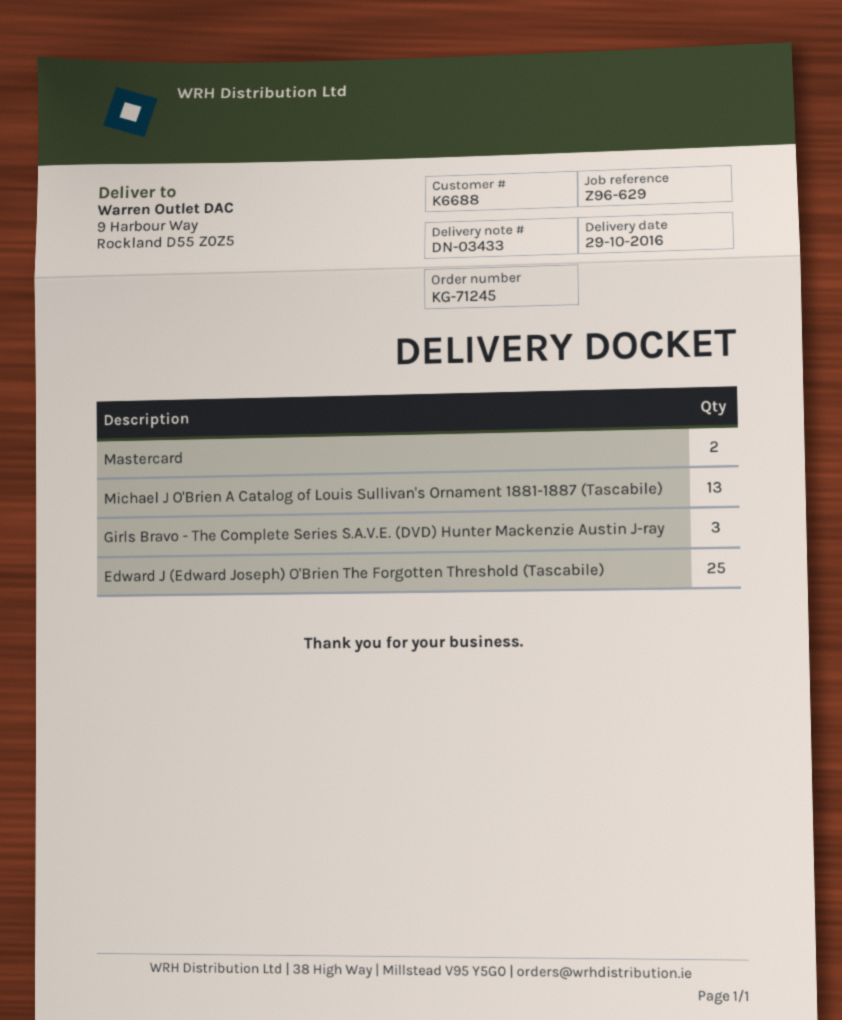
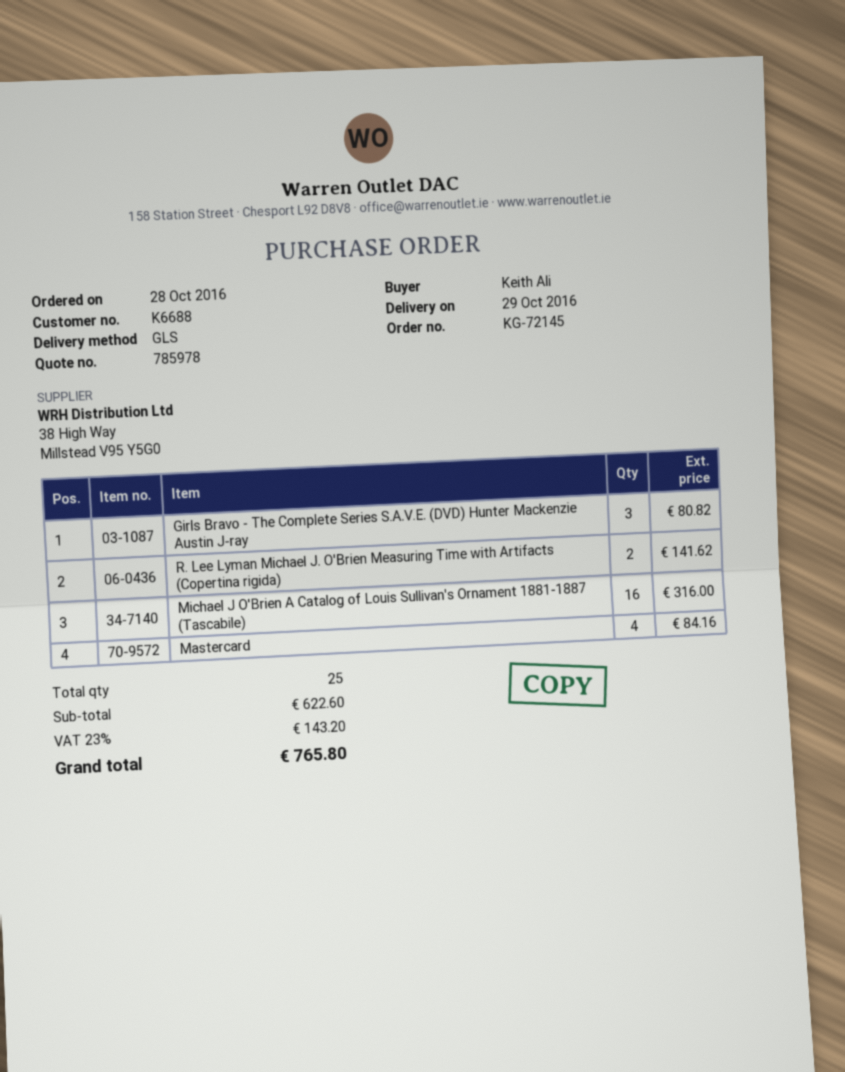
order number: KG-71245 -> KG-72145
Mastercard: 2 -> 4
Michael J O'Brien A Catalog of Louis Sullivan's Ornament 1881-1887 (Tascabile): 13 -> 16
Edward J (Edward Joseph) O'Brien The Forgotten Threshold (Tascabile): 25 -> none
R. Lee Lyman Michael J. O'Brien Measuring Time with Artifacts (Copertina rigida): none -> 2

